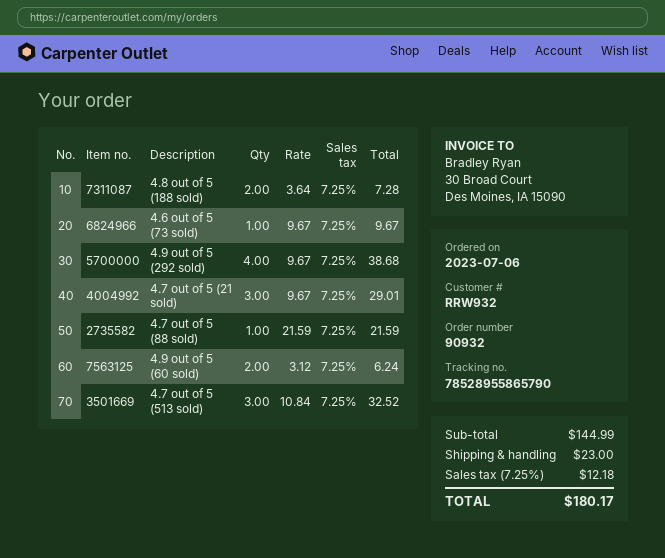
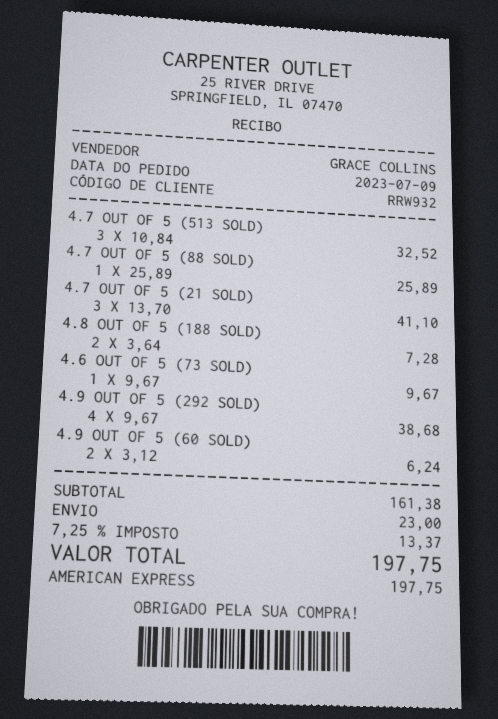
order date: 2023-07-06 -> 2023-07-09
4.7 out of 5 (21 sold): 3 x 9.67 = 29.01 -> 3 x 13.70 = 41.10
4.7 out of 5 (88 sold): 1 x 21.59 = 21.59 -> 1 x 25.89 = 25.89
subtotal: 144.99 -> 161.38
tax: 7.25% = 12.18 -> 7.25% = 13.37
total: 180.17 -> 197.75

